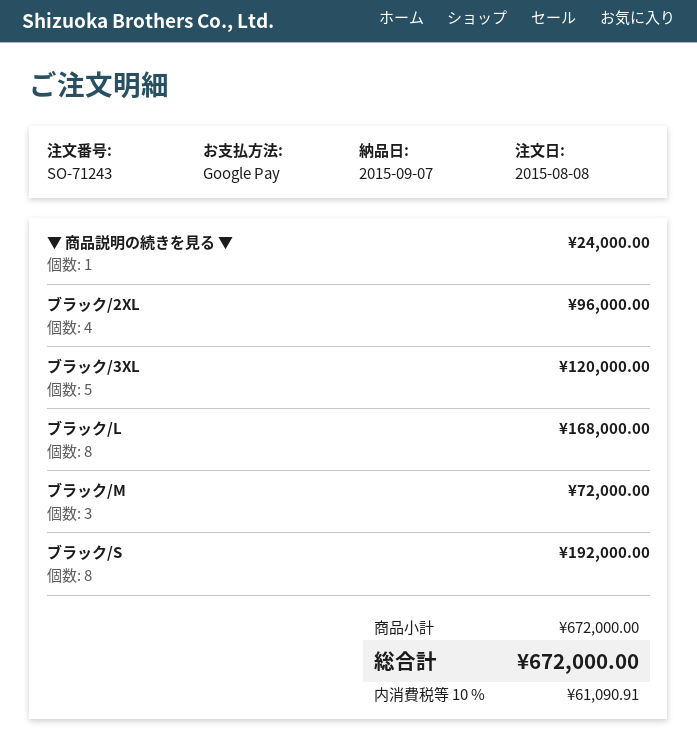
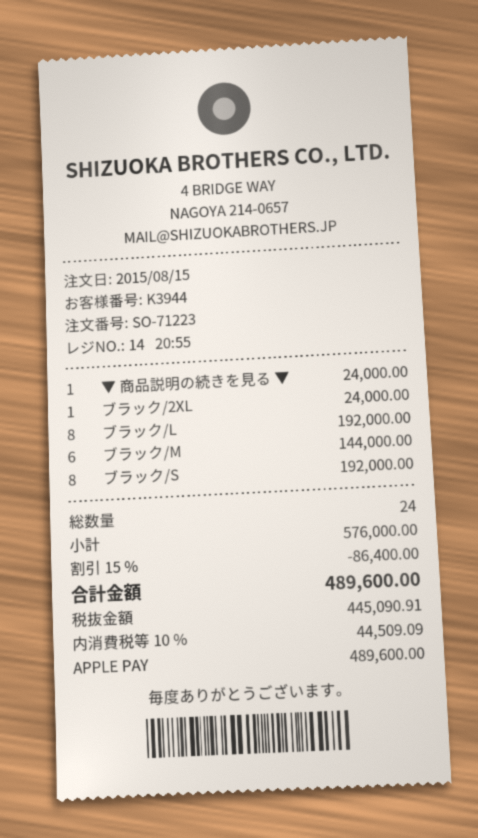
order number: SO-71243 -> SO-71223
order date: 2015-08-08 -> 2015-08-15
payment method: Google Pay -> Apple Pay
ブラック/2XL: 4 for 96000.00 -> 1 for 24000.00
ブラック/3XL: 5 for 120000.00 -> none
ブラック/L: 8 for 168000.00 -> 8 for 192000.00
ブラック/M: 3 for 72000.00 -> 6 for 144000.00
subtotal: 672000.00 -> 576000.00
discount: none -> 15% = 86400.00
tax: 10% = 61090.91 -> 10% = 44509.09
total: 672000.00 -> 489600.00

